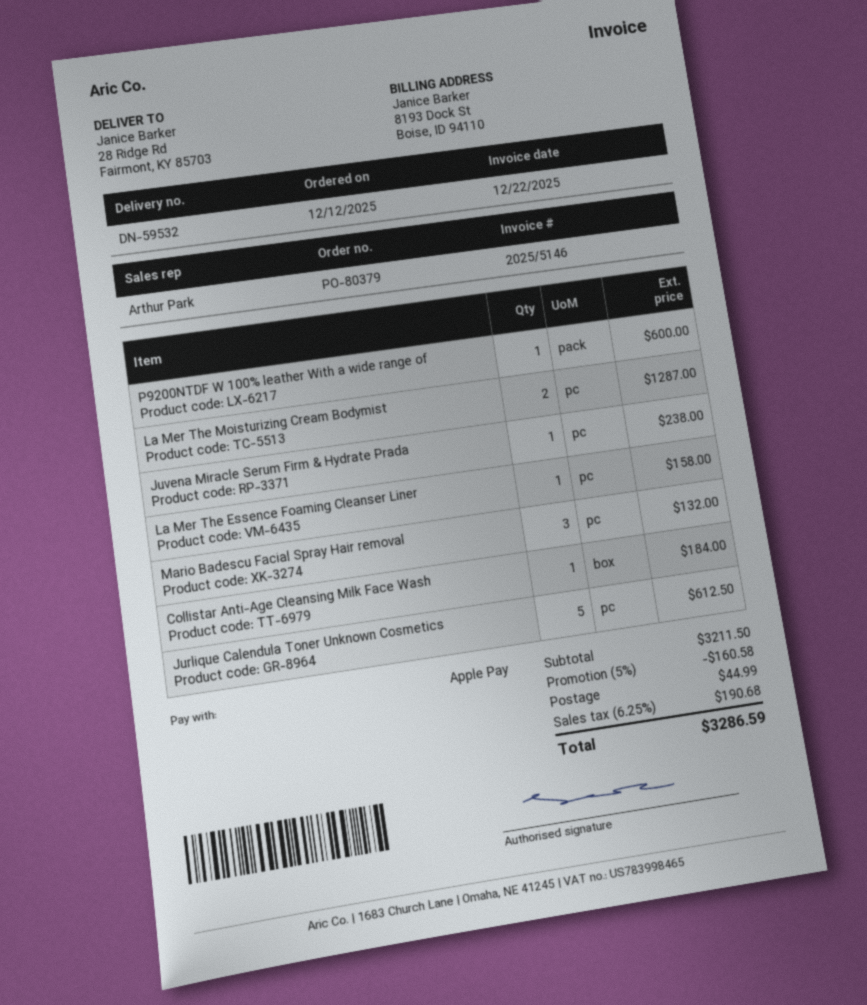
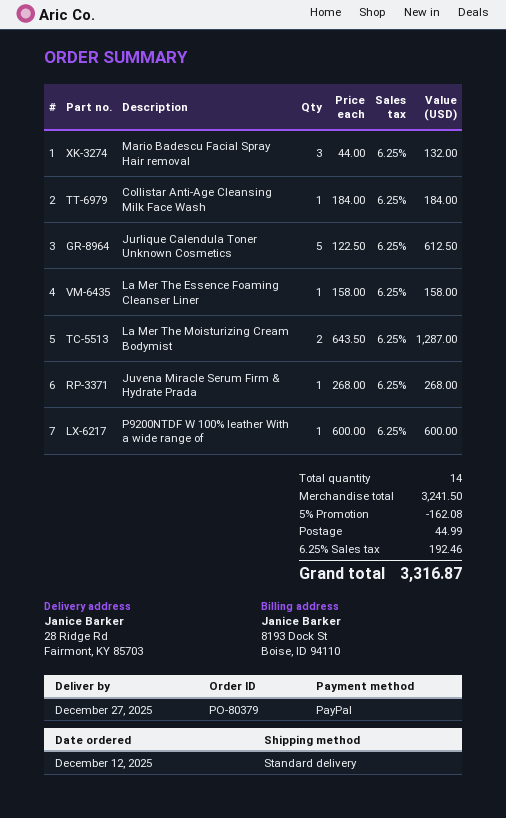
payment method: Apple Pay -> PayPal
Juvena Miracle Serum Firm & Hydrate Prada: 1 for 238.00 -> 1 for 268.00
subtotal: 3211.50 -> 3241.50
discount: 5% = 160.58 -> 5% = 162.08
tax: 6.25% = 190.68 -> 6.25% = 192.46
total: 3286.59 -> 3316.87

